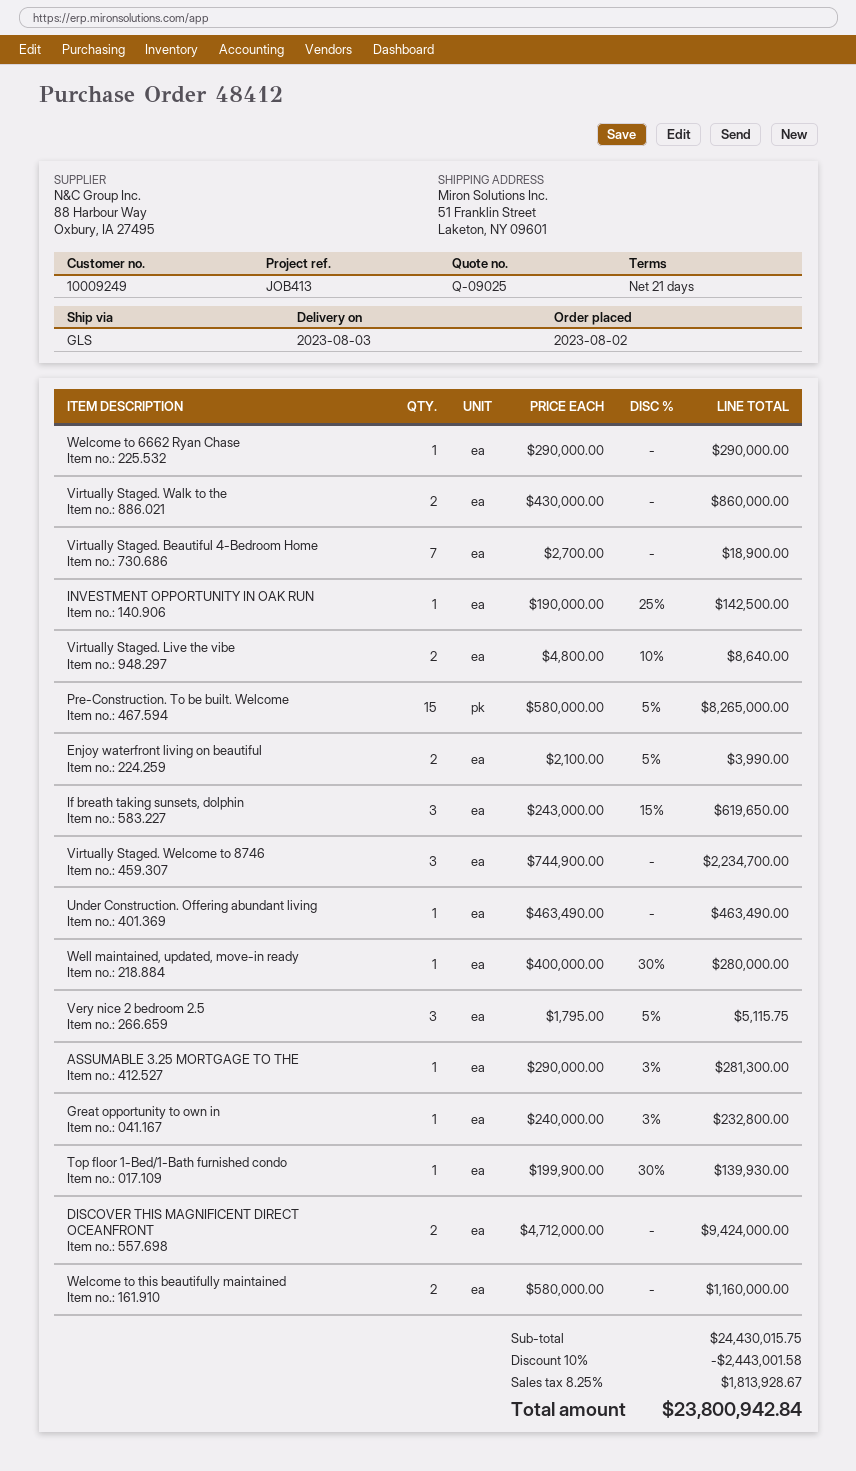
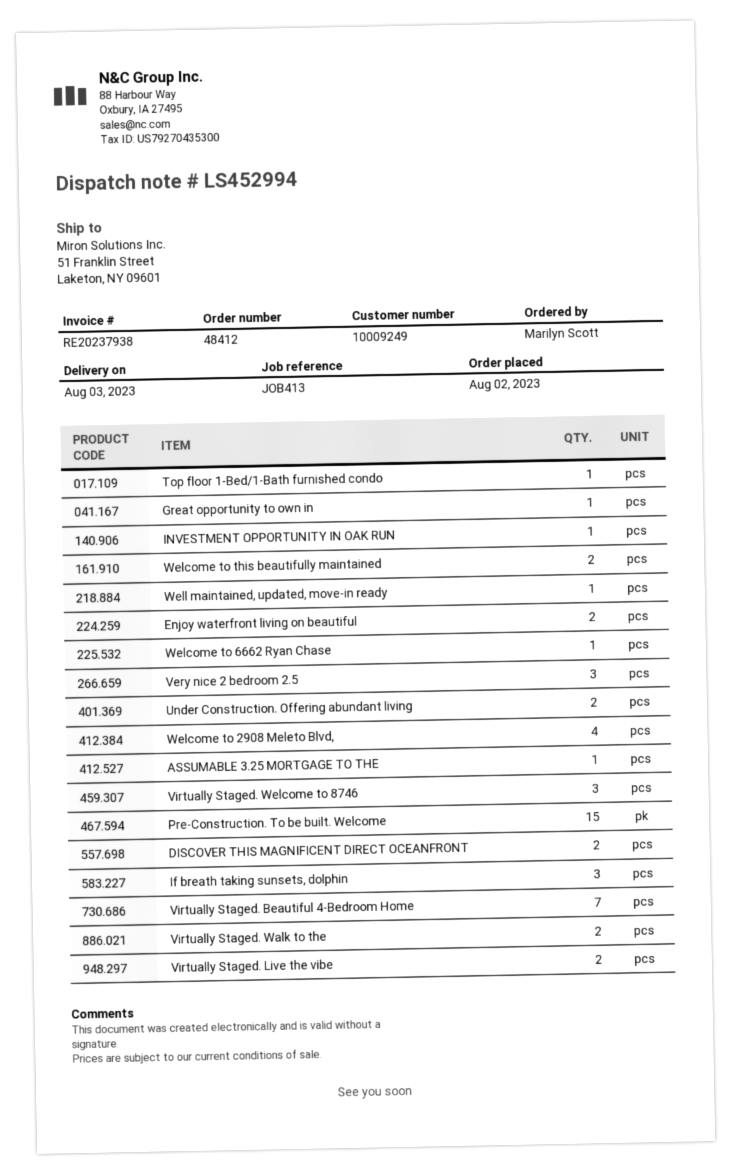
Under Construction. Offering abundant living: 1 -> 2
Welcome to 2908 Meleto Blvd,: none -> 4

